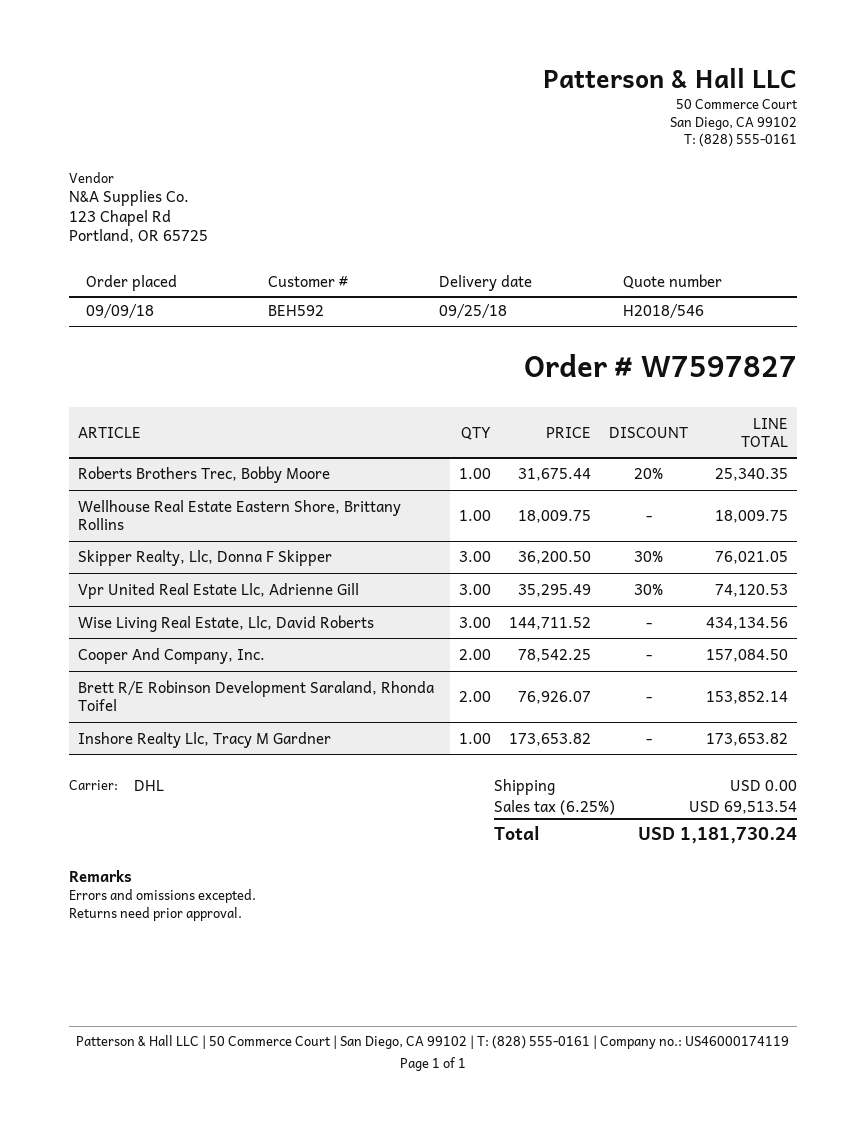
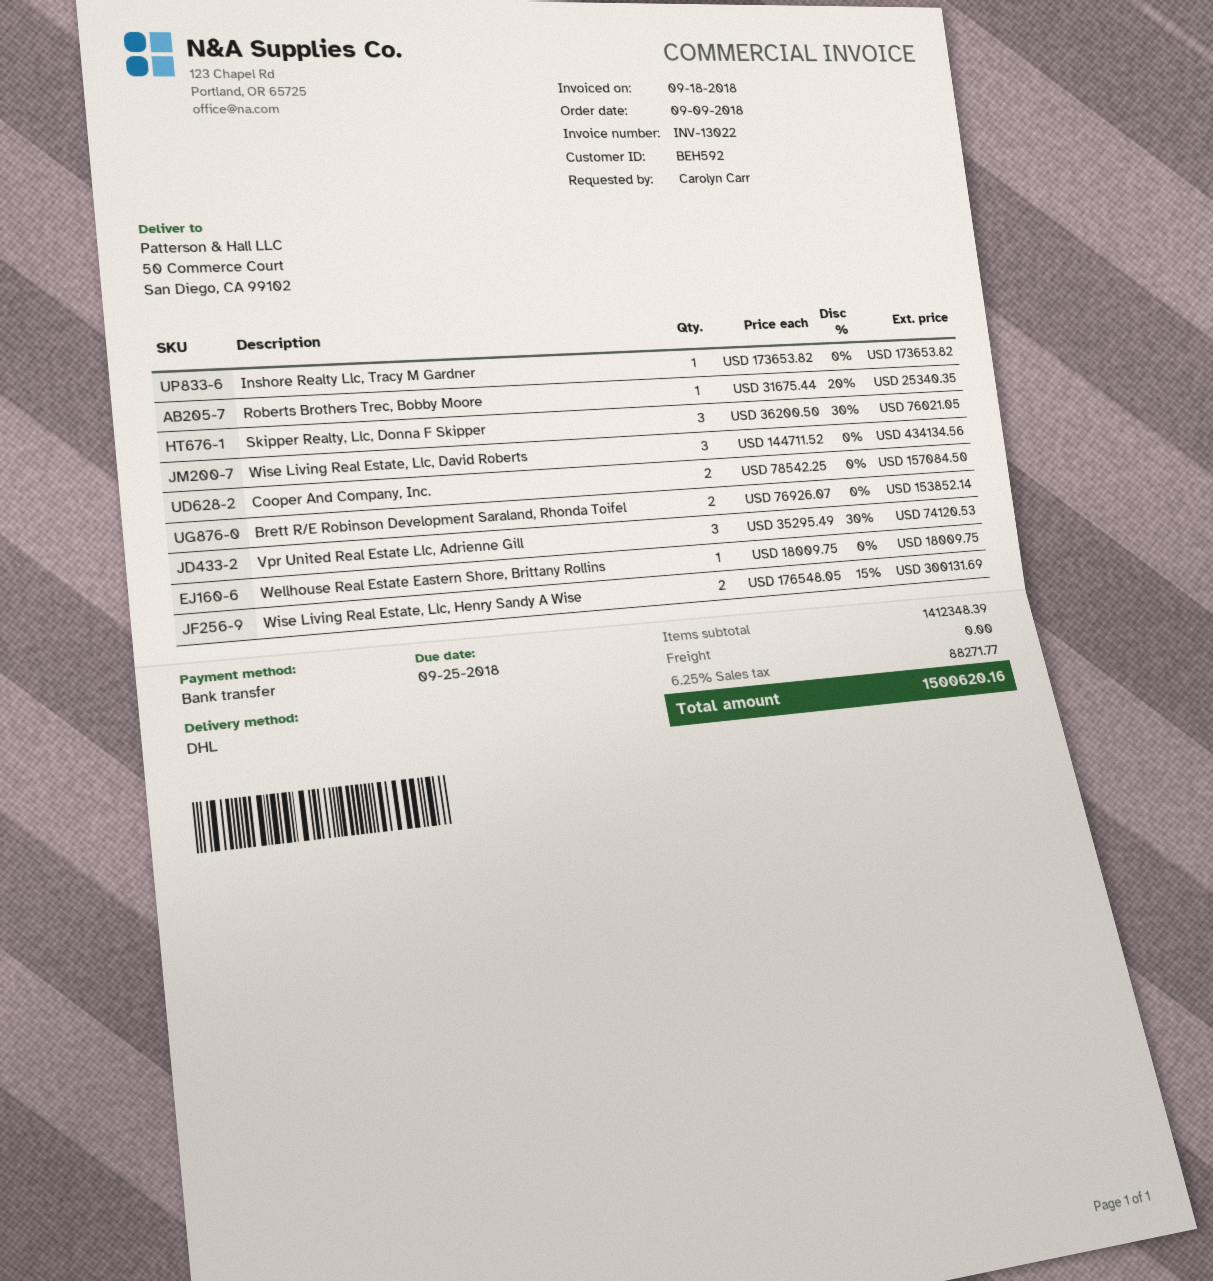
Wise Living Real Estate, Llc, Henry Sandy A Wise: none -> 2 x 176548.05 - 15% = 300131.69
tax: 6.25% = 69513.54 -> 6.25% = 88271.77
total: 1181730.24 -> 1500620.16

